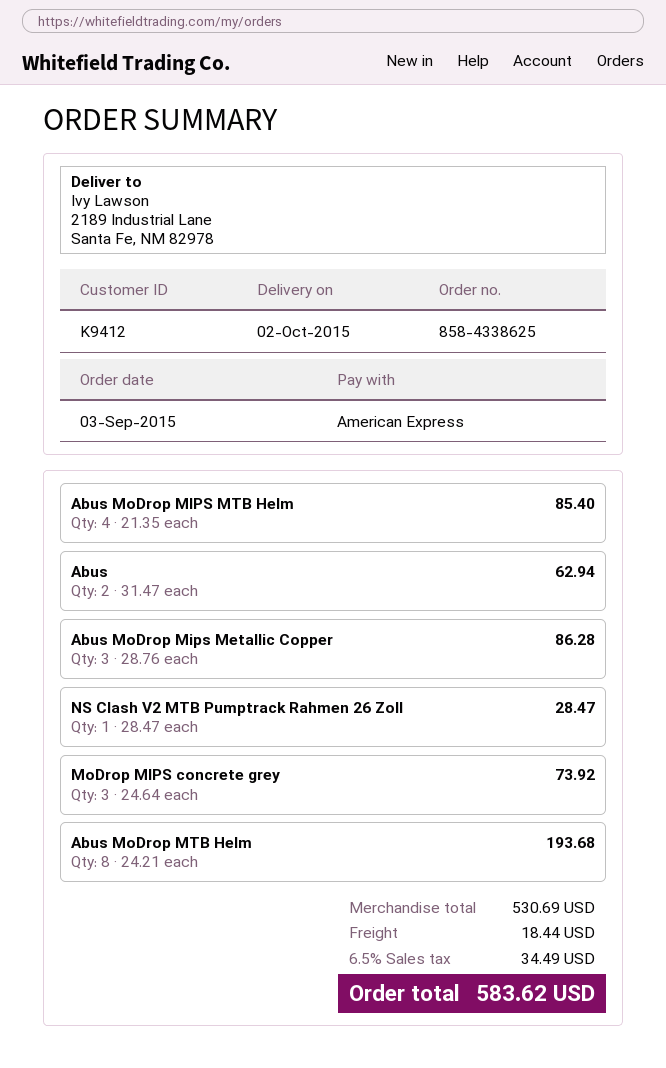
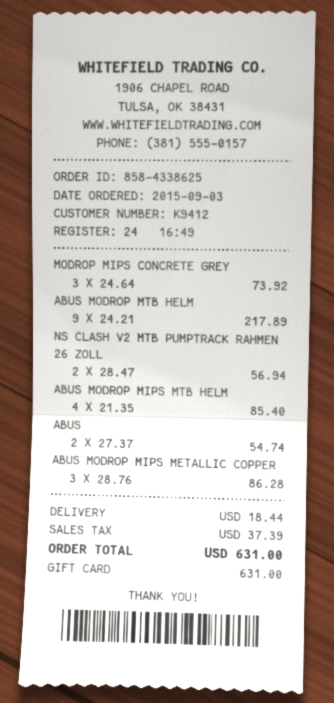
payment method: American Express -> gift card
Abus: 2 x 31.47 = 62.94 -> 2 x 27.37 = 54.74
NS Clash V2 MTB Pumptrack Rahmen 26 Zoll: 1 x 28.47 = 28.47 -> 2 x 28.47 = 56.94
Abus MoDrop MTB Helm: 8 x 24.21 = 193.68 -> 9 x 24.21 = 217.89
tax: 34.49 -> 37.39
total: 583.62 -> 631.00

